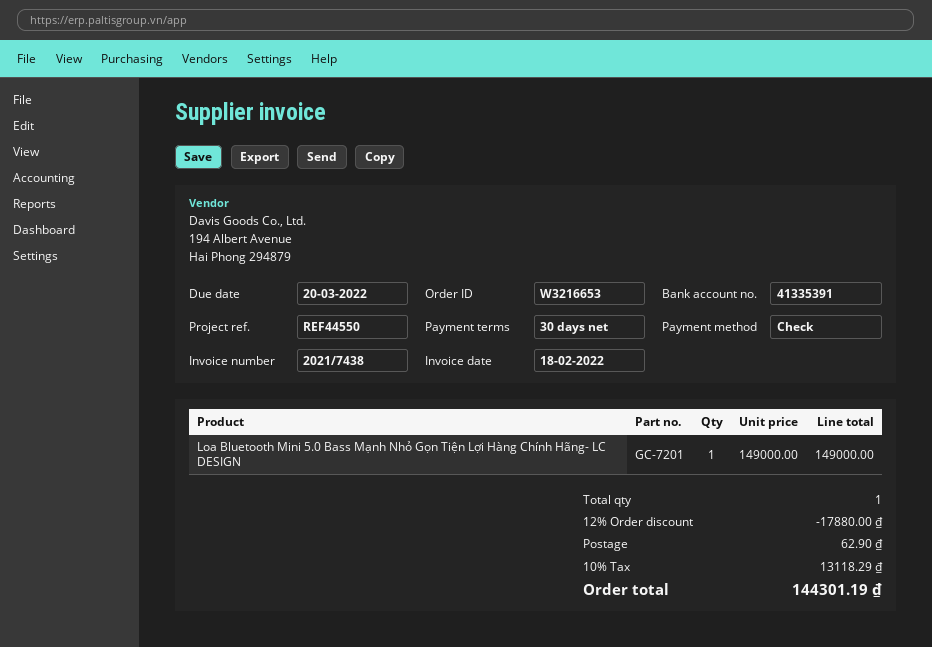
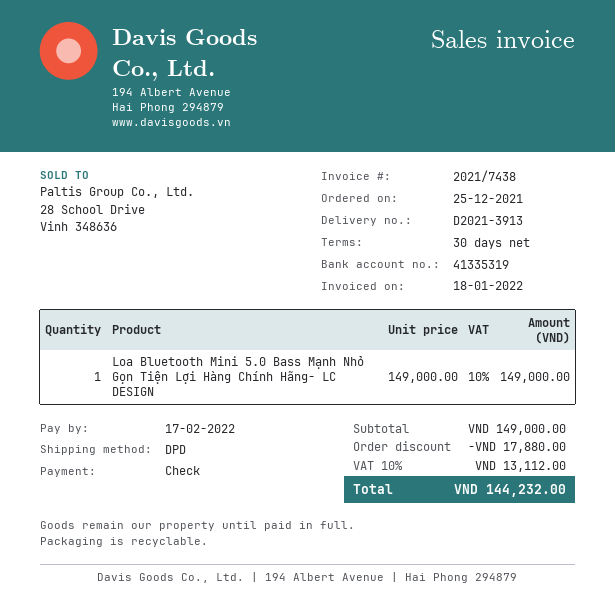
invoice date: 2022-02-18 -> 2022-01-18
due date: 2022-03-20 -> 2022-02-17
bank account: 41335391 -> 41335319
shipping: 62.90 -> none
tax: 10% = 13118.29 -> 10% = 13112.00
total: 144301.19 -> 144232.00

